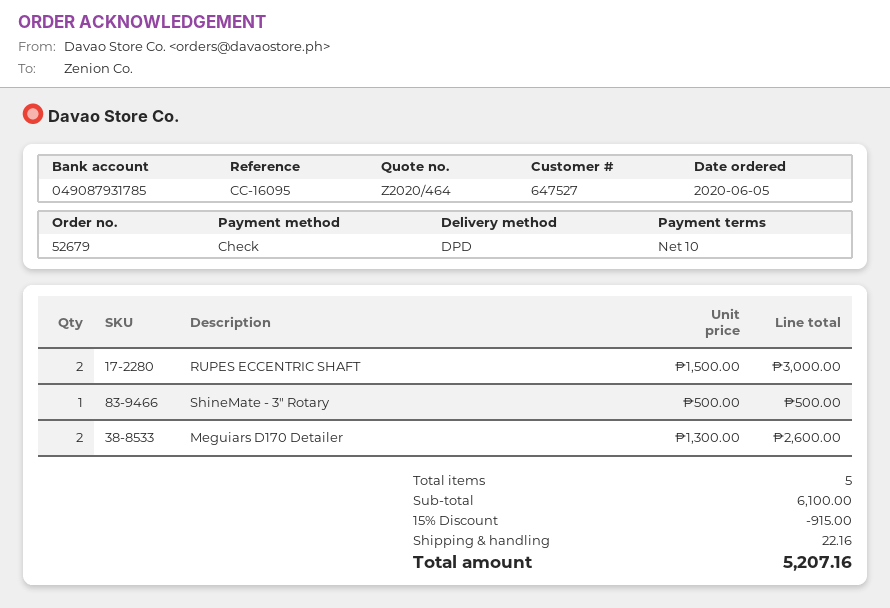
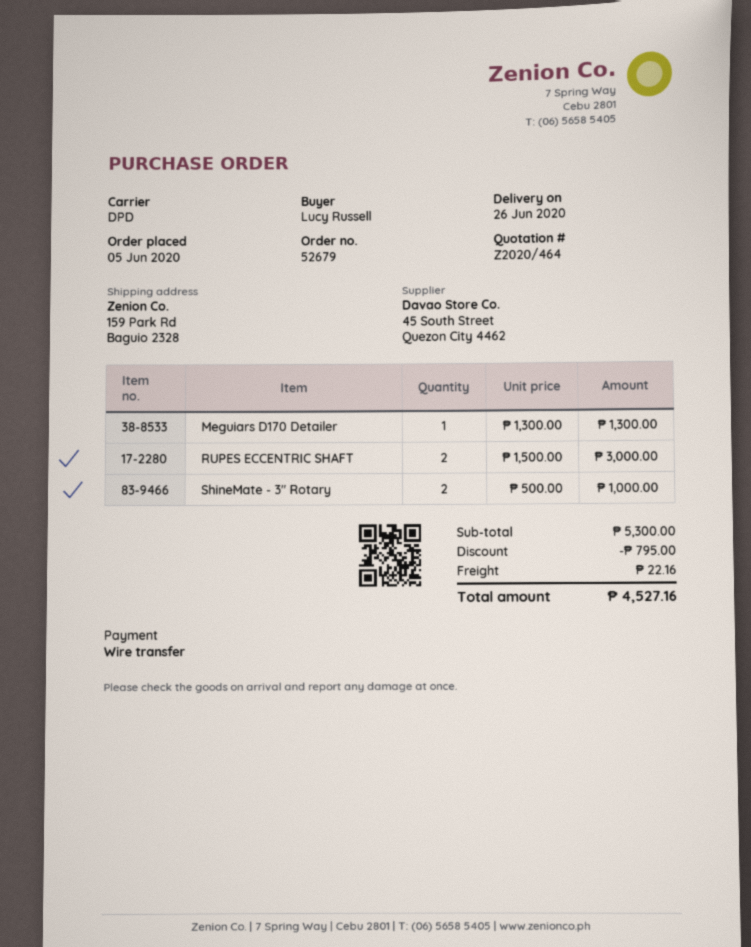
payment method: cheque -> bank transfer
ShineMate - 3" Rotary: 1 x 500.00 = 500.00 -> 2 x 500.00 = 1000.00
Meguiars D170 Detailer: 2 x 1300.00 = 2600.00 -> 1 x 1300.00 = 1300.00
subtotal: 6100.00 -> 5300.00
discount: 915.00 -> 795.00
total: 5207.16 -> 4527.16

